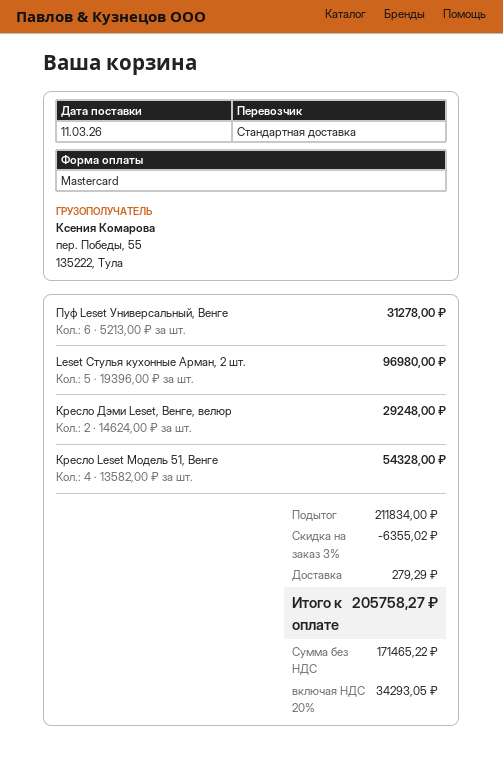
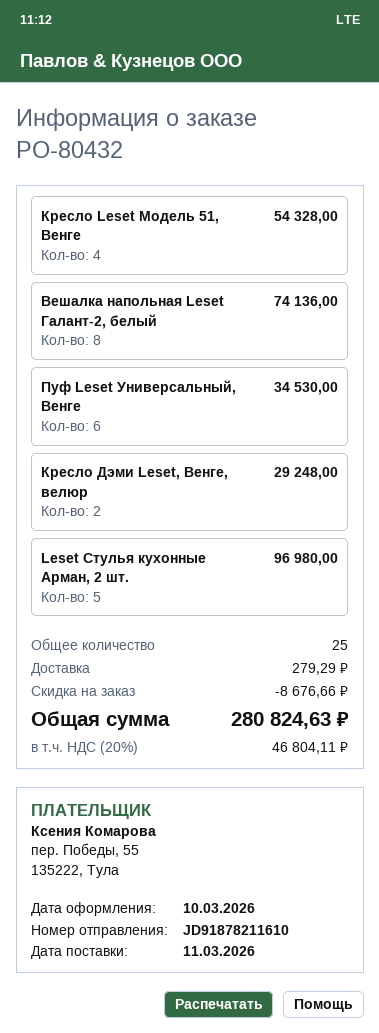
Пуф Leset Универсальный, Венге: 6 for 31278.00 -> 6 for 34530.00
Вешалка напольная Leset Галант-2, белый: none -> 8 for 74136.00
discount: 6355.02 -> 8676.66
tax: 20% = 34293.05 -> 20% = 46804.11
total: 205758.27 -> 280824.63

